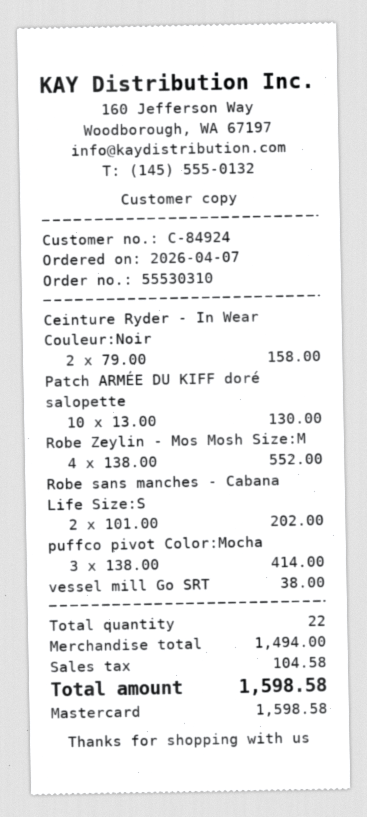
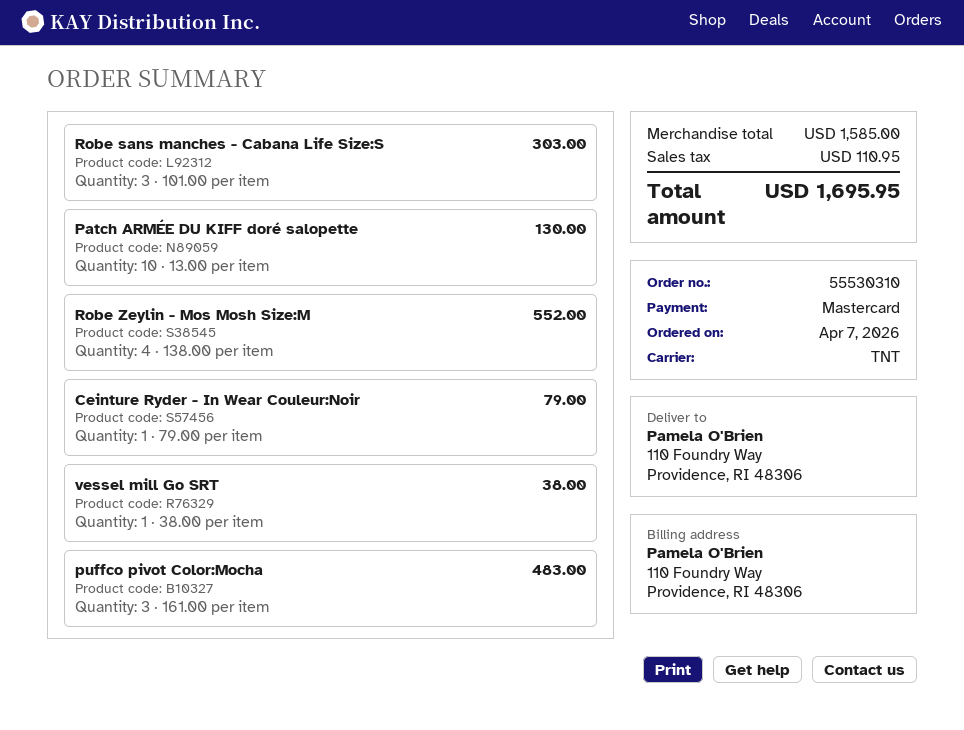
Ceinture Ryder - In Wear Couleur:Noir: 2 x 79.00 = 158.00 -> 1 x 79.00 = 79.00
Robe sans manches - Cabana Life Size:S: 2 x 101.00 = 202.00 -> 3 x 101.00 = 303.00
puffco pivot Color:Mocha: 3 x 138.00 = 414.00 -> 3 x 161.00 = 483.00
subtotal: 1494.00 -> 1585.00
tax: 104.58 -> 110.95
total: 1598.58 -> 1695.95

